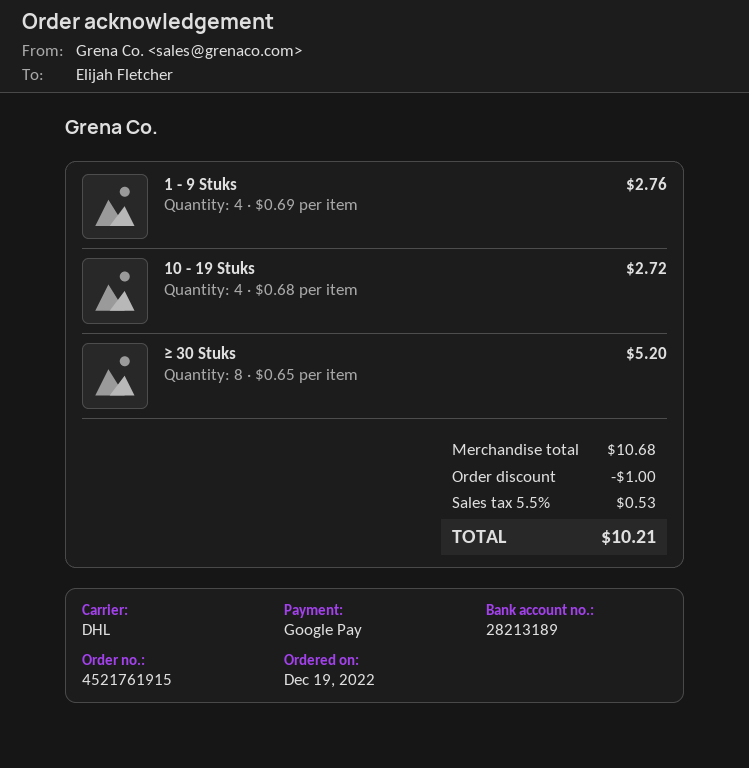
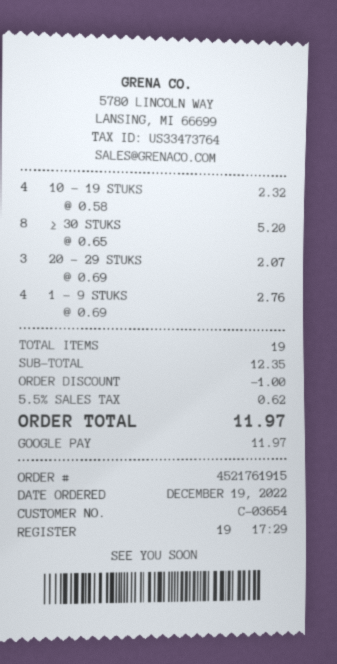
10 - 19 Stuks: 4 x 0.68 = 2.72 -> 4 x 0.58 = 2.32
20 - 29 STUKS: none -> 3 x 0.69 = 2.07
subtotal: 10.68 -> 12.35
tax: 5.5% = 0.53 -> 5.5% = 0.62
total: 10.21 -> 11.97

